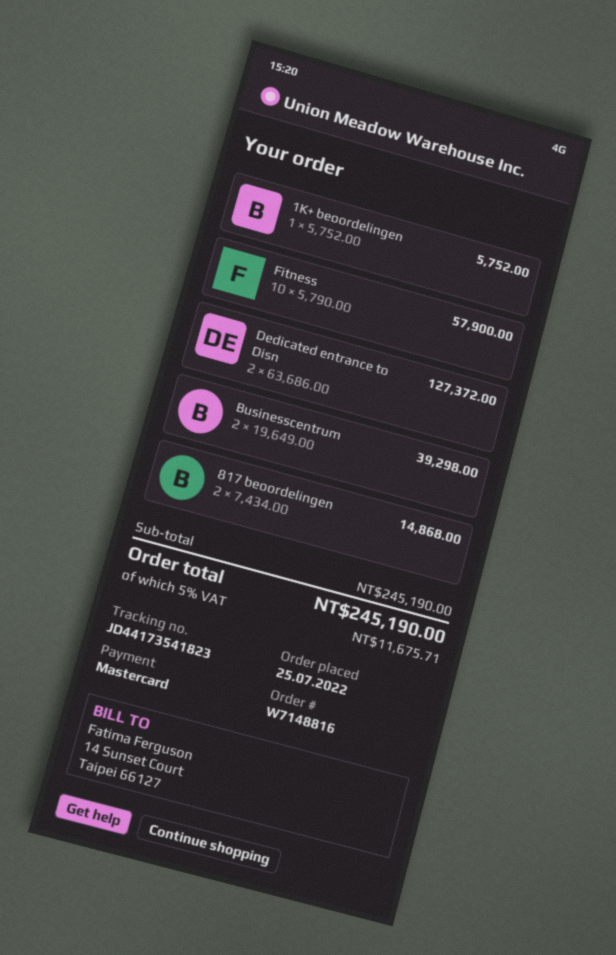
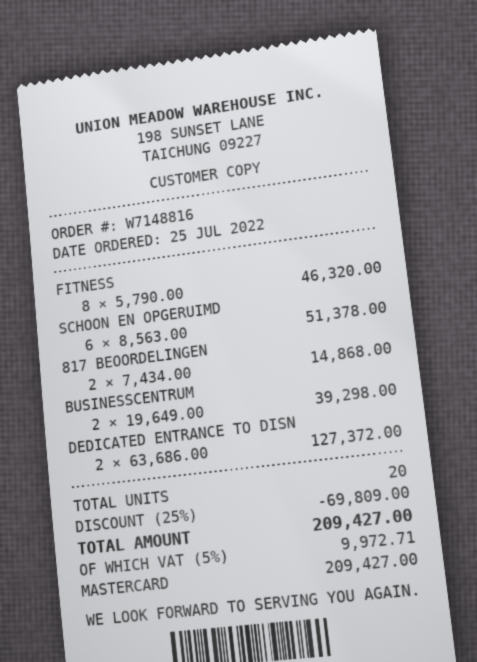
1K+ beoordelingen: 1 x 5752.00 = 5752.00 -> none
Fitness: 10 x 5790.00 = 57900.00 -> 8 x 5790.00 = 46320.00
SCHOON EN OPGERUIMD: none -> 6 x 8563.00 = 51378.00
discount: none -> 25% = 69809.00
tax: 5% = 11675.71 -> 5% = 9972.71
total: 245190.00 -> 209427.00

